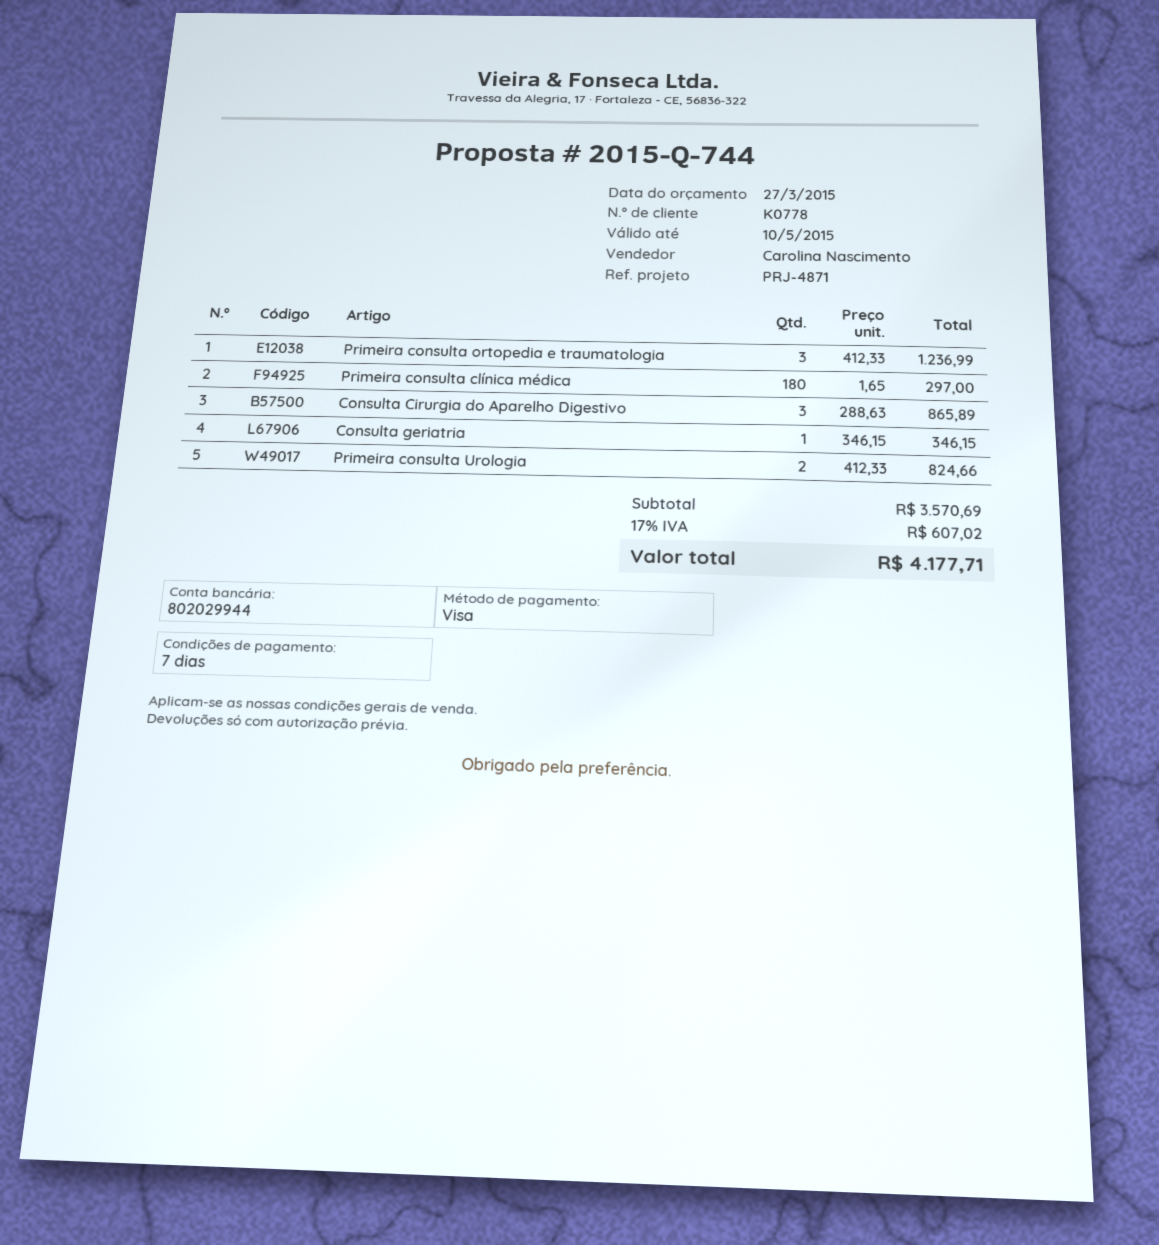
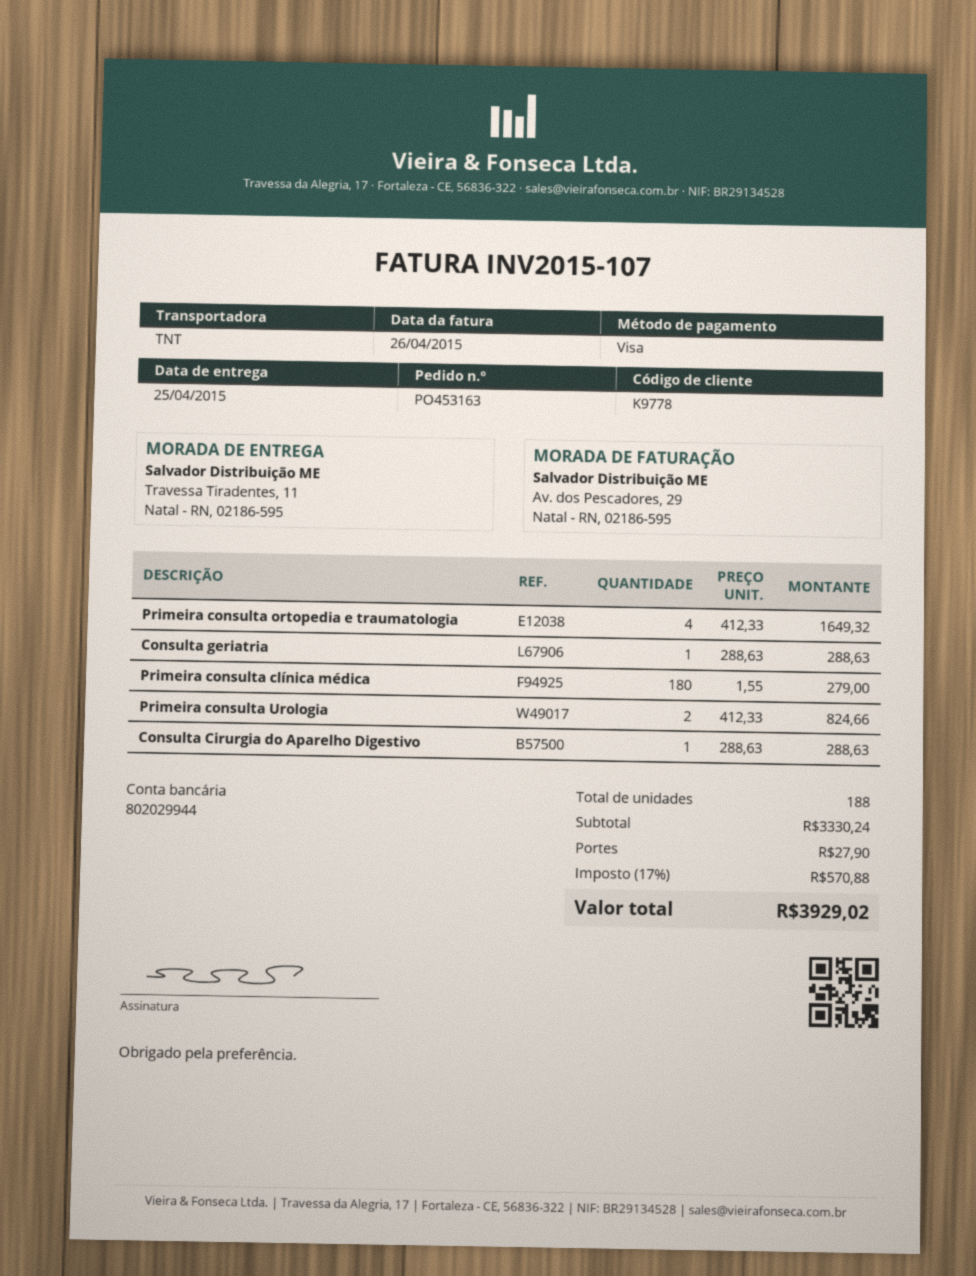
customer number: K0778 -> K9778
Primeira consulta ortopedia e traumatologia: 3 x 412.33 = 1236.99 -> 4 x 412.33 = 1649.32
Primeira consulta clínica médica: 180 x 1.65 = 297.00 -> 180 x 1.55 = 279.00
Consulta Cirurgia do Aparelho Digestivo: 3 x 288.63 = 865.89 -> 1 x 288.63 = 288.63
Consulta geriatria: 1 x 346.15 = 346.15 -> 1 x 288.63 = 288.63
subtotal: 3570.69 -> 3330.24
shipping: none -> 27.90
tax: 17% = 607.02 -> 17% = 570.88
total: 4177.71 -> 3929.02

